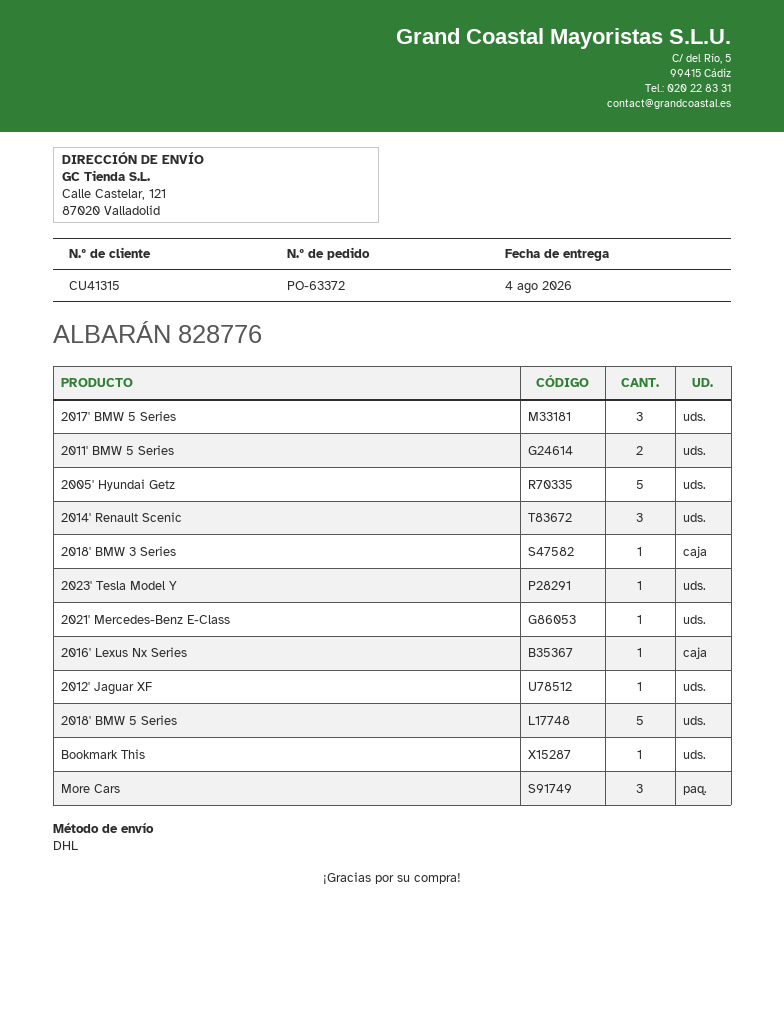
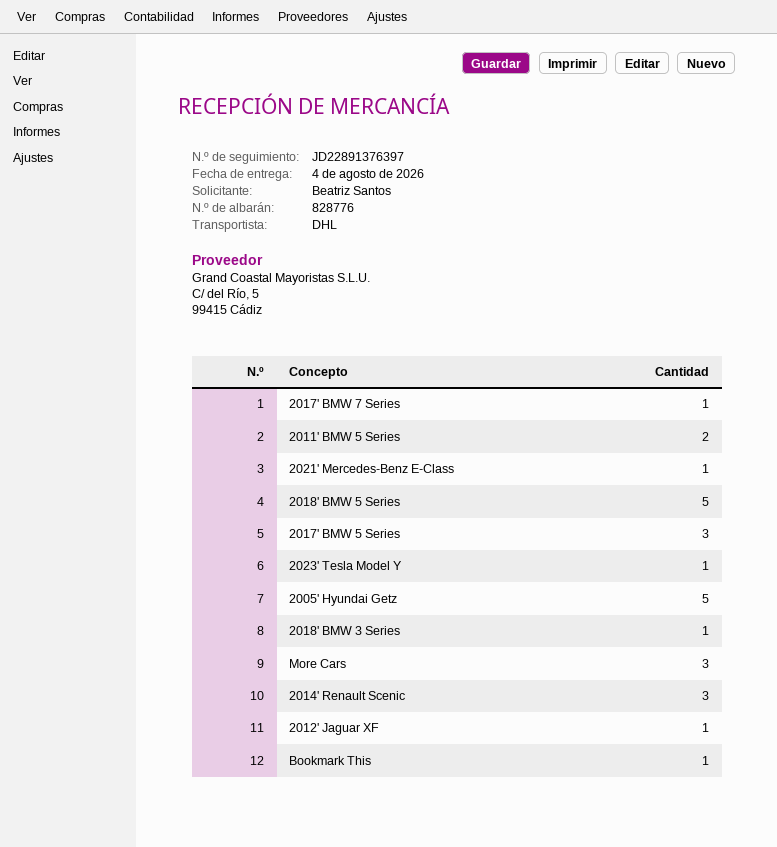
2016' Lexus Nx Series: 1 -> none
2017' BMW 7 Series: none -> 1

